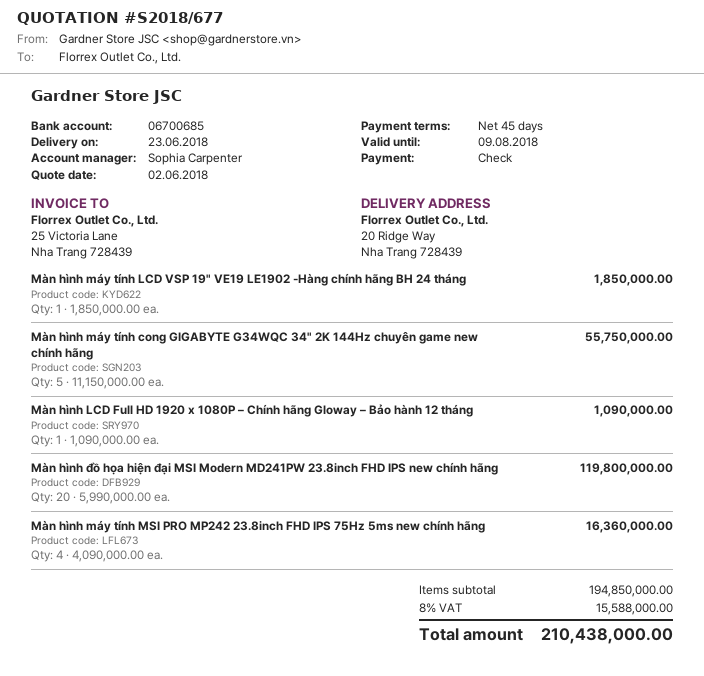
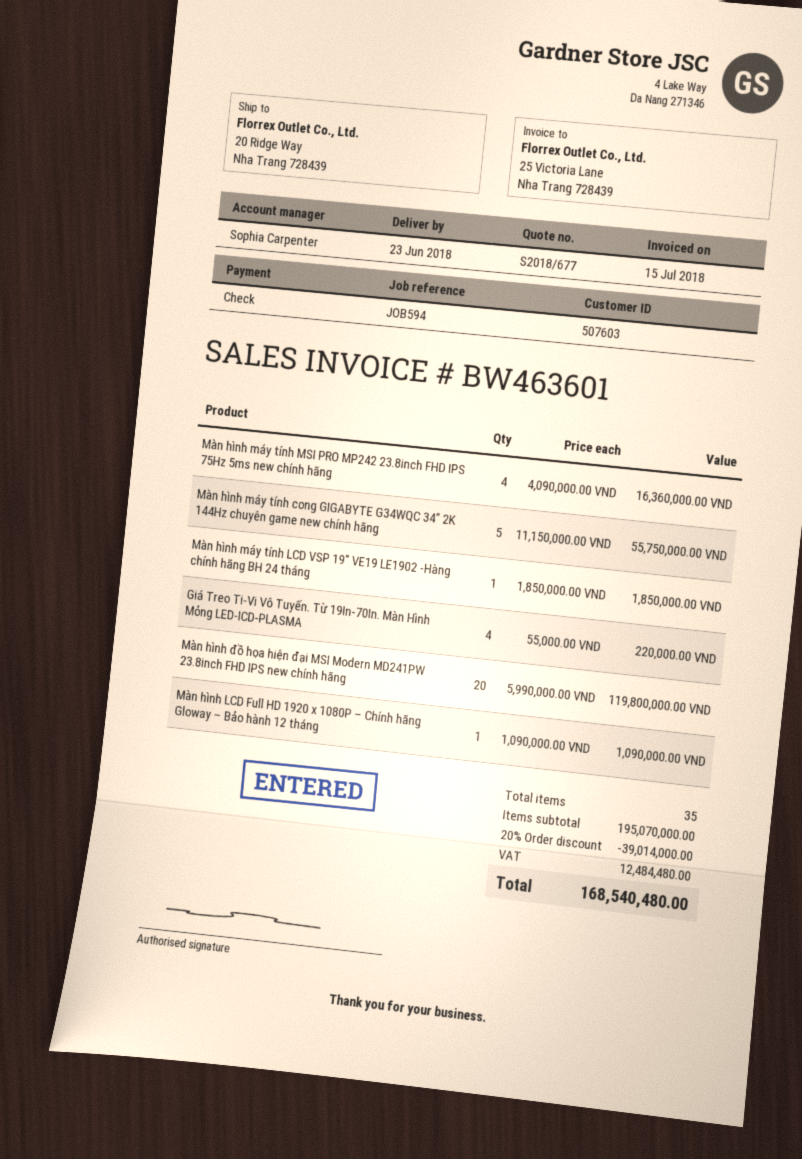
Giá Treo Ti-Vi Vô Tuyến. Từ 19In-70In. Màn Hình Mỏng LED-ICD-PLASMA: none -> 4 x 55000.00 = 220000.00
subtotal: 194850000.00 -> 195070000.00
discount: none -> 20% = 39014000.00
tax: 15588000.00 -> 12484480.00
total: 210438000.00 -> 168540480.00

